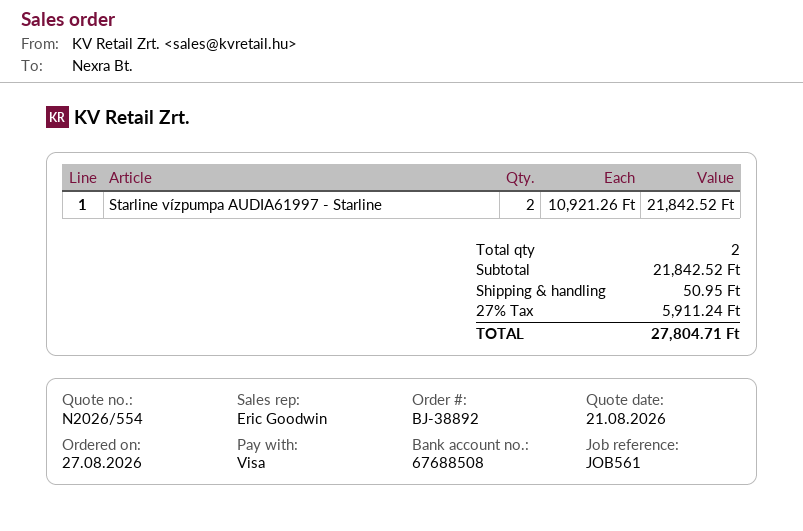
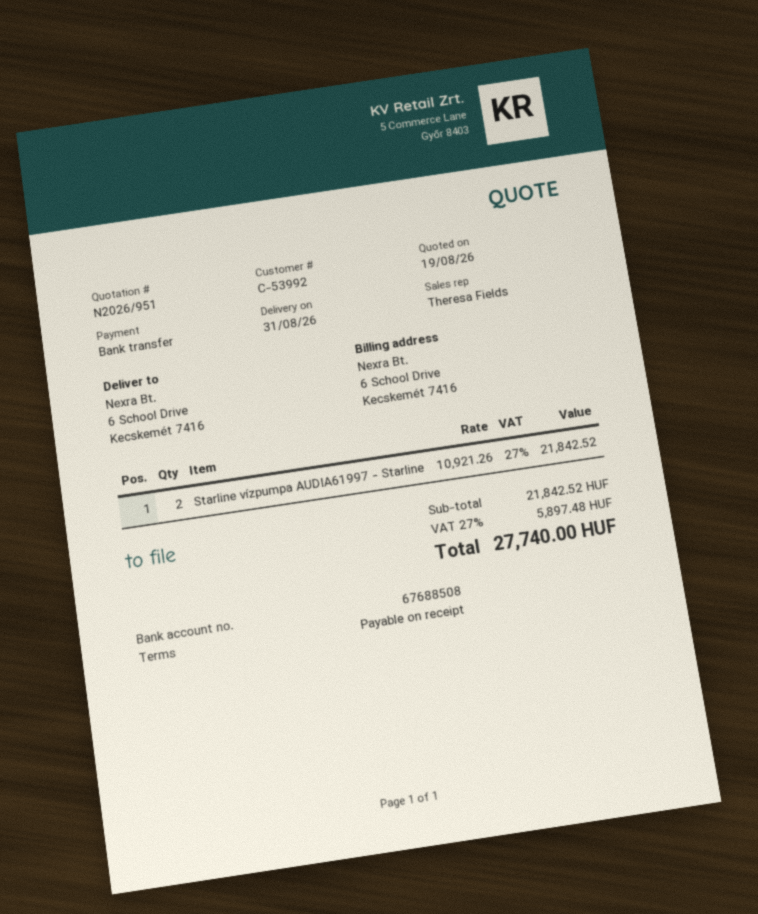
quote number: N2026/554 -> N2026/951
quote date: 2026-08-21 -> 2026-08-19
sales rep: Eric Goodwin -> Theresa Fields
payment method: Visa -> bank transfer
shipping: 50.95 -> none
tax: 27% = 5911.24 -> 27% = 5897.48
total: 27804.71 -> 27740.00

